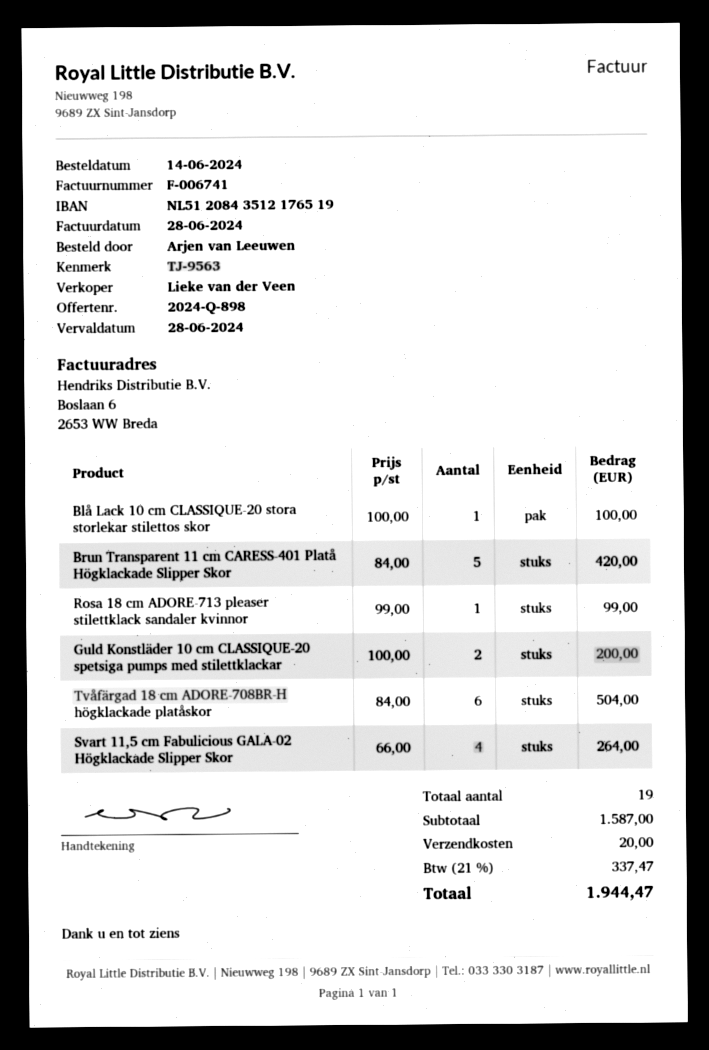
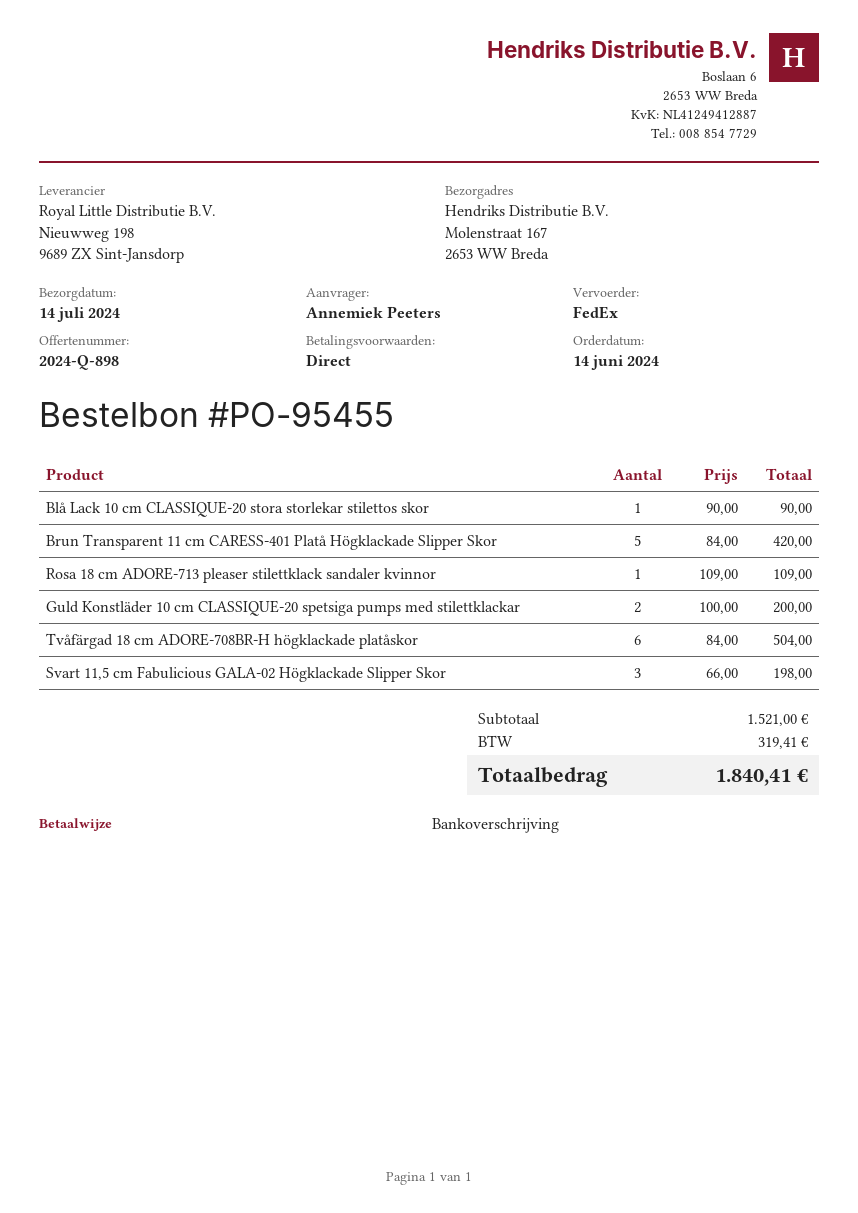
ordered by: Arjen van Leeuwen -> Annemiek Peeters
Blå Lack 10 cm CLASSIQUE-20 stora storlekar stilettos skor: 1 x 100.00 = 100.00 -> 1 x 90.00 = 90.00
Rosa 18 cm ADORE-713 pleaser stilettklack sandaler kvinnor: 1 x 99.00 = 99.00 -> 1 x 109.00 = 109.00
Svart 11,5 cm Fabulicious GALA-02 Högklackade Slipper Skor: 4 x 66.00 = 264.00 -> 3 x 66.00 = 198.00
subtotal: 1587.00 -> 1521.00
shipping: 20.00 -> none
tax: 337.47 -> 319.41
total: 1944.47 -> 1840.41

